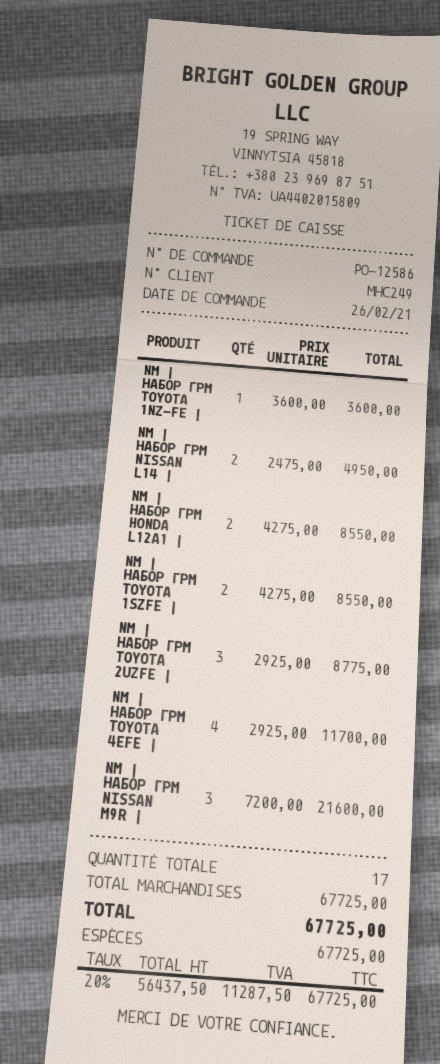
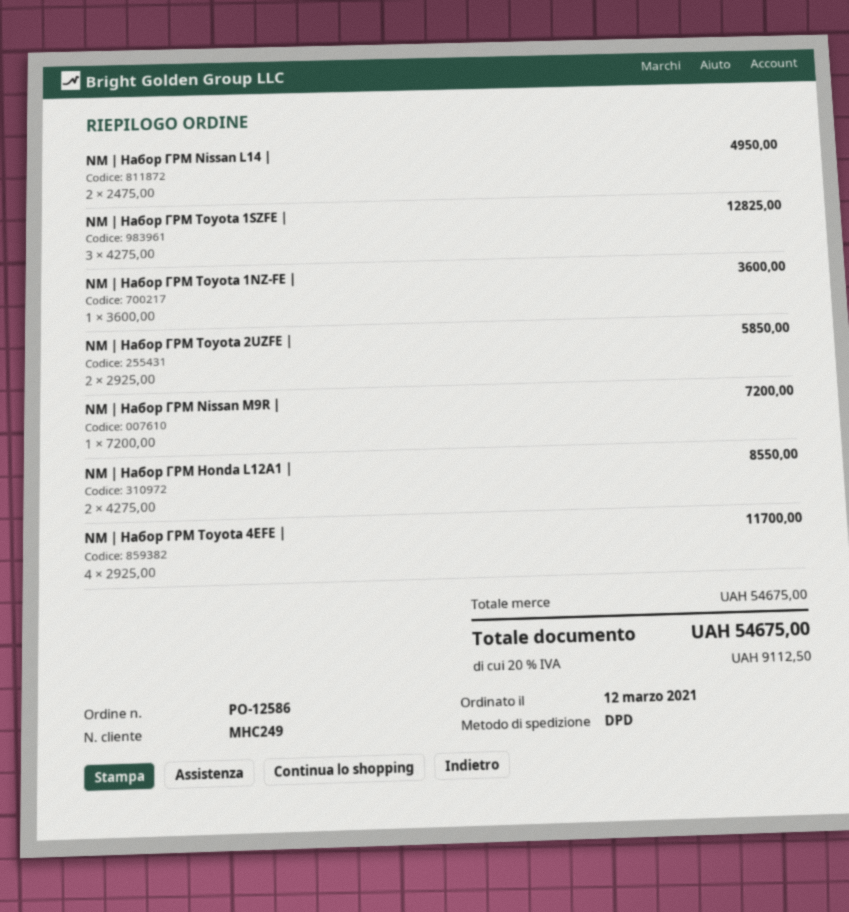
order date: 2021-02-26 -> 2021-03-12
NM | НАБОР ГРМ TOYOTA 1SZFE |: 2 x 4275.00 = 8550.00 -> 3 x 4275.00 = 12825.00
NM | НАБОР ГРМ TOYOTA 2UZFE |: 3 x 2925.00 = 8775.00 -> 2 x 2925.00 = 5850.00
NM | НАБОР ГРМ NISSAN M9R |: 3 x 7200.00 = 21600.00 -> 1 x 7200.00 = 7200.00
subtotal: 67725.00 -> 54675.00
tax: 20% = 11287.50 -> 20% = 9112.50
total: 67725.00 -> 54675.00

